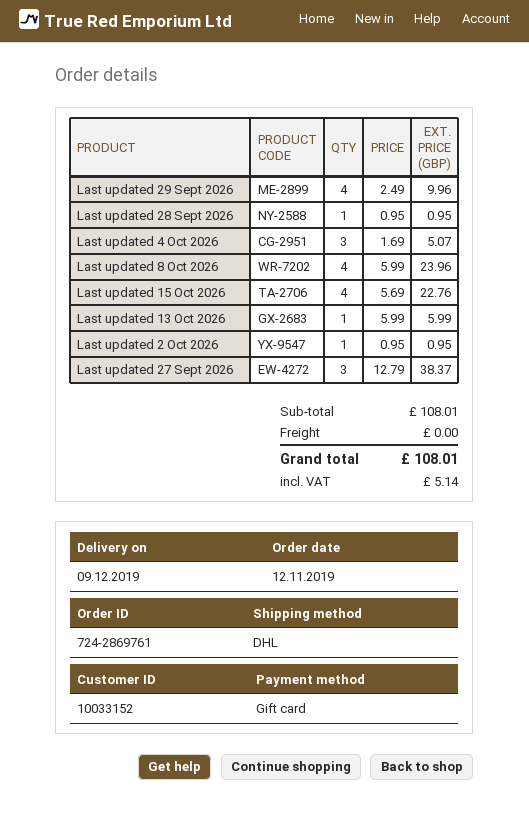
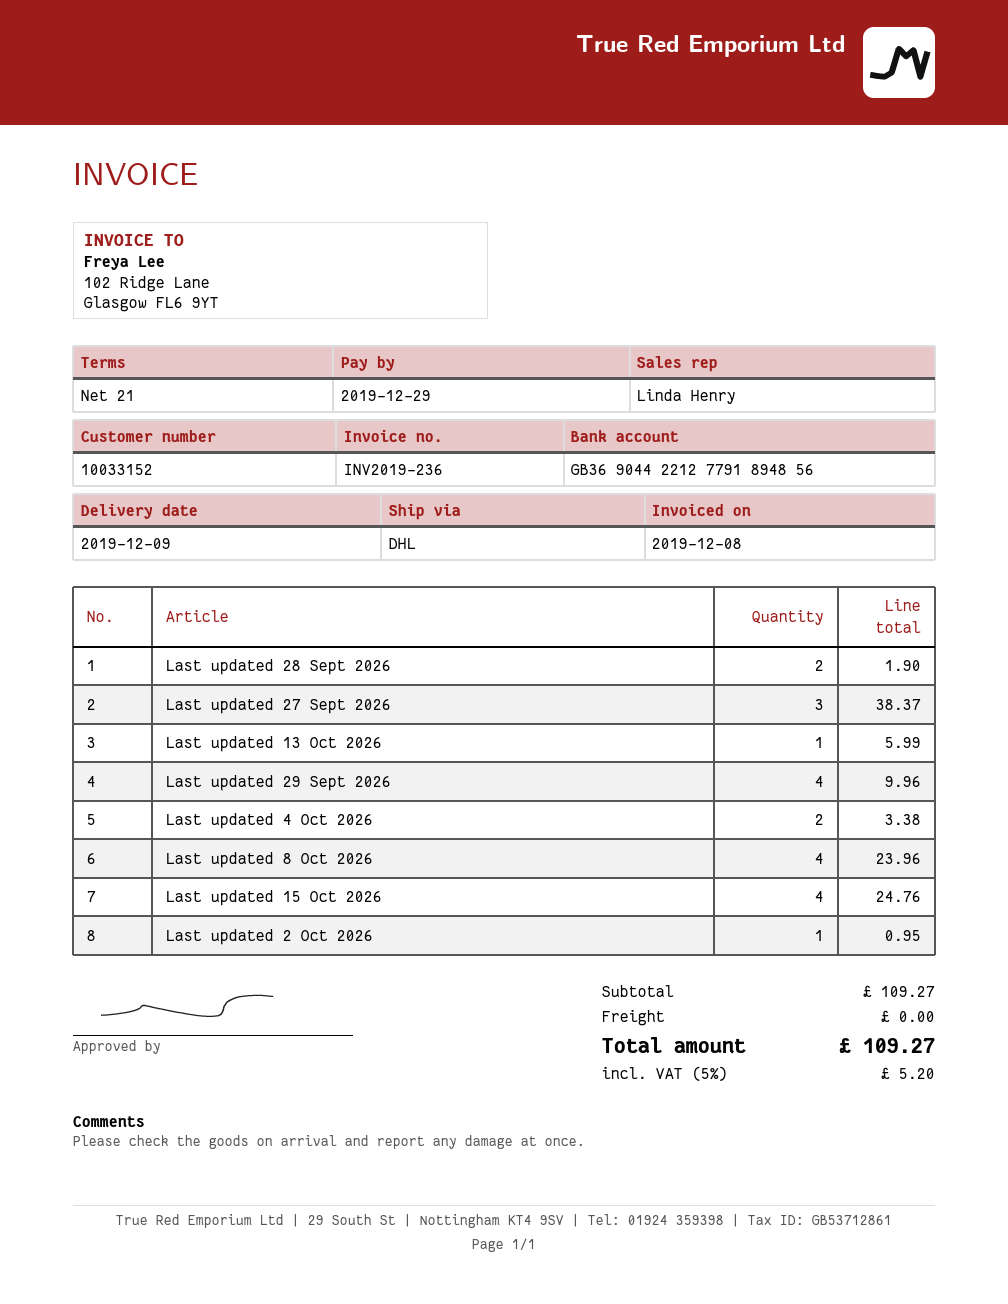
Last updated 28 Sept 2026: 1 for 0.95 -> 2 for 1.90
Last updated 4 Oct 2026: 3 for 5.07 -> 2 for 3.38
Last updated 15 Oct 2026: 4 for 22.76 -> 4 for 24.76
subtotal: 108.01 -> 109.27
tax: 5.14 -> 5.20
total: 108.01 -> 109.27

